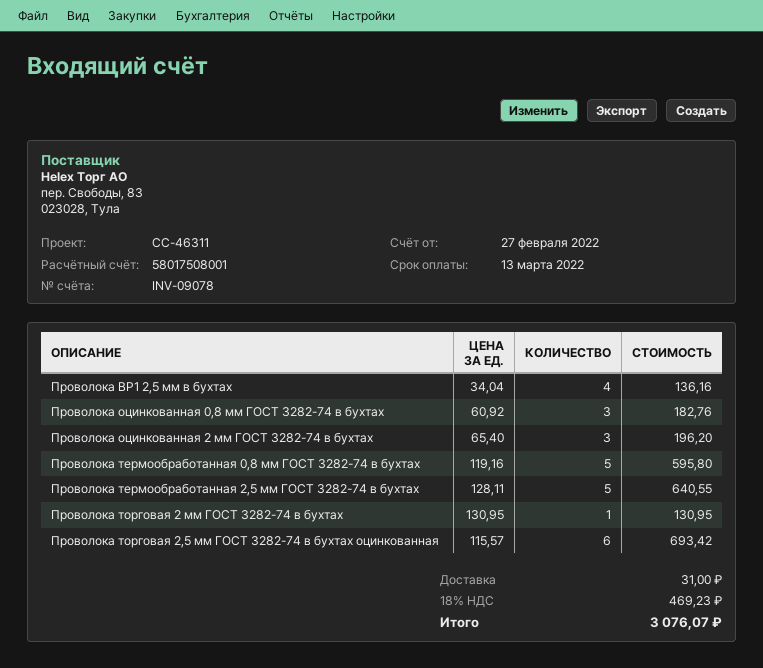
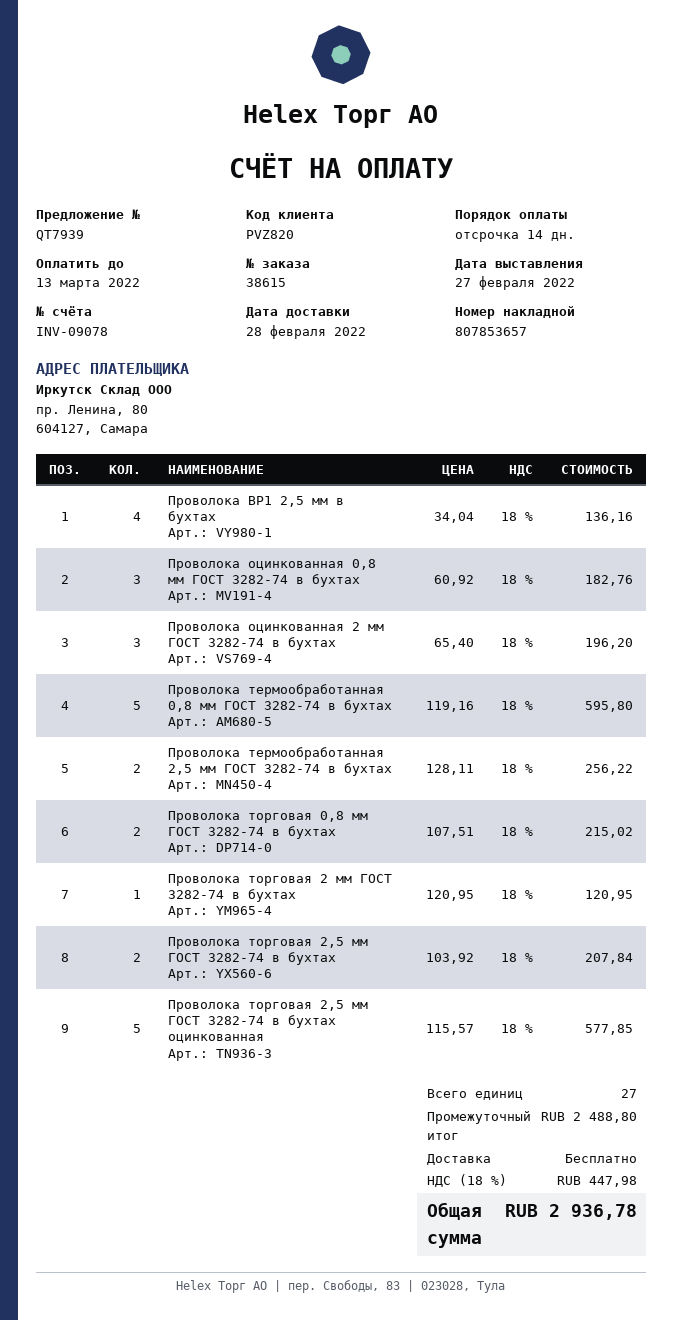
Проволока термообработанная 2,5 мм ГОСТ 3282-74 в бухтах: 5 x 128.11 = 640.55 -> 2 x 128.11 = 256.22
Проволока торговая 2 мм ГОСТ 3282-74 в бухтах: 1 x 130.95 = 130.95 -> 1 x 120.95 = 120.95
Проволока торговая 2,5 мм ГОСТ 3282-74 в бухтах оцинкованная: 6 x 115.57 = 693.42 -> 5 x 115.57 = 577.85
Проволока торговая 0,8 мм ГОСТ 3282-74 в бухтах: none -> 2 x 107.51 = 215.02
Проволока торговая 2,5 мм ГОСТ 3282-74 в бухтах: none -> 2 x 103.92 = 207.84
shipping: 31.00 -> 0.00
tax: 18% = 469.23 -> 18% = 447.98
total: 3076.07 -> 2936.78

